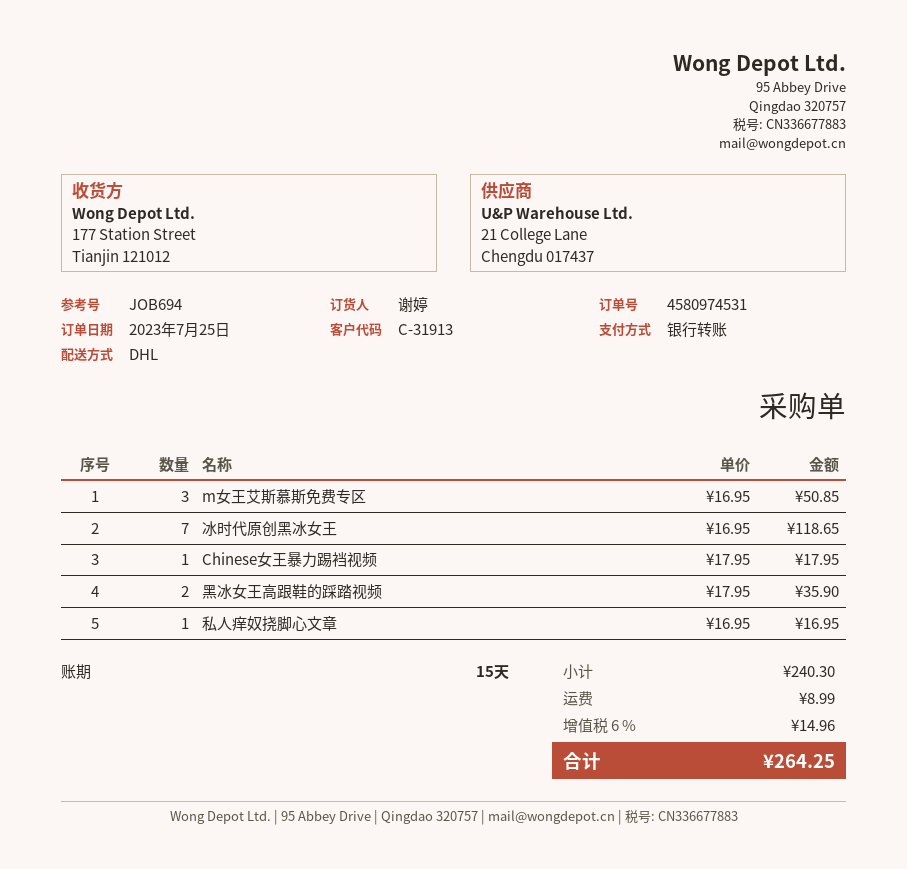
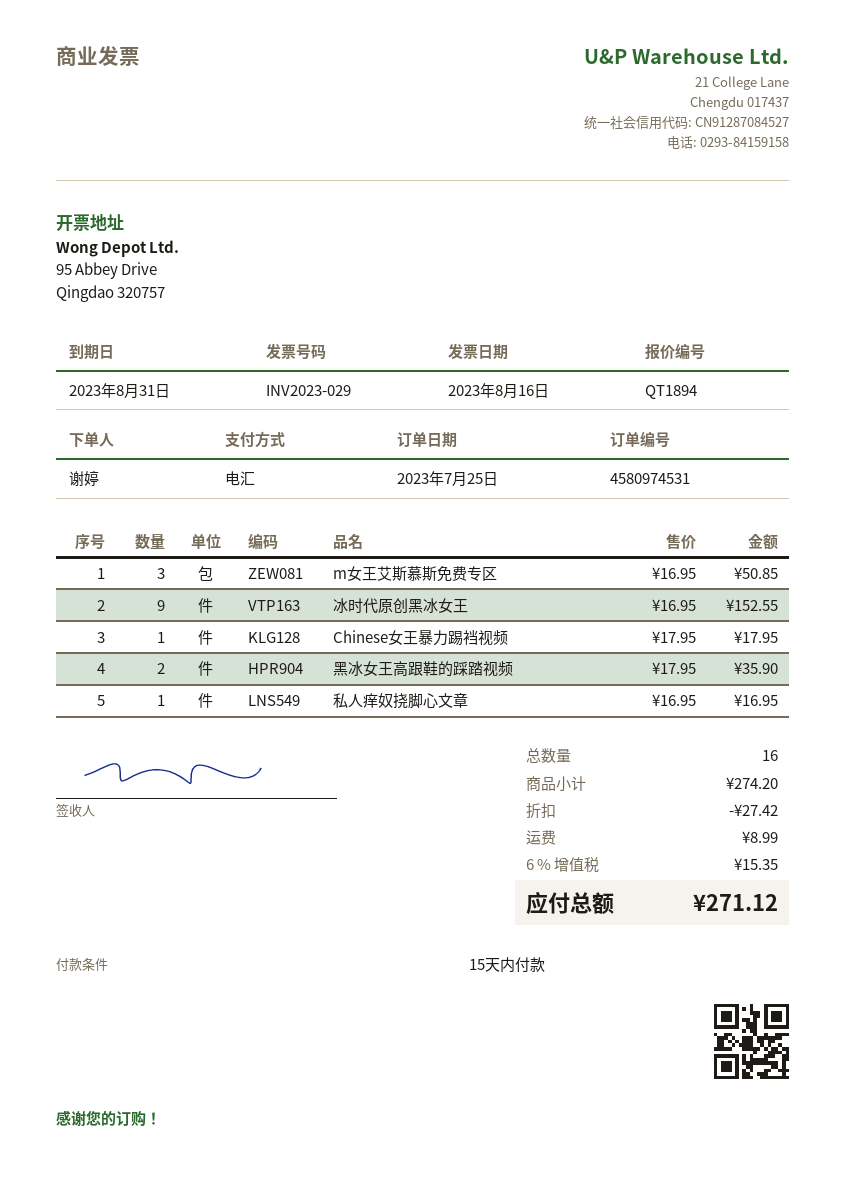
冰时代原创黑冰女王: 7 x 16.95 = 118.65 -> 9 x 16.95 = 152.55
subtotal: 240.30 -> 274.20
discount: none -> 27.42
tax: 6% = 14.96 -> 6% = 15.35
total: 264.25 -> 271.12

